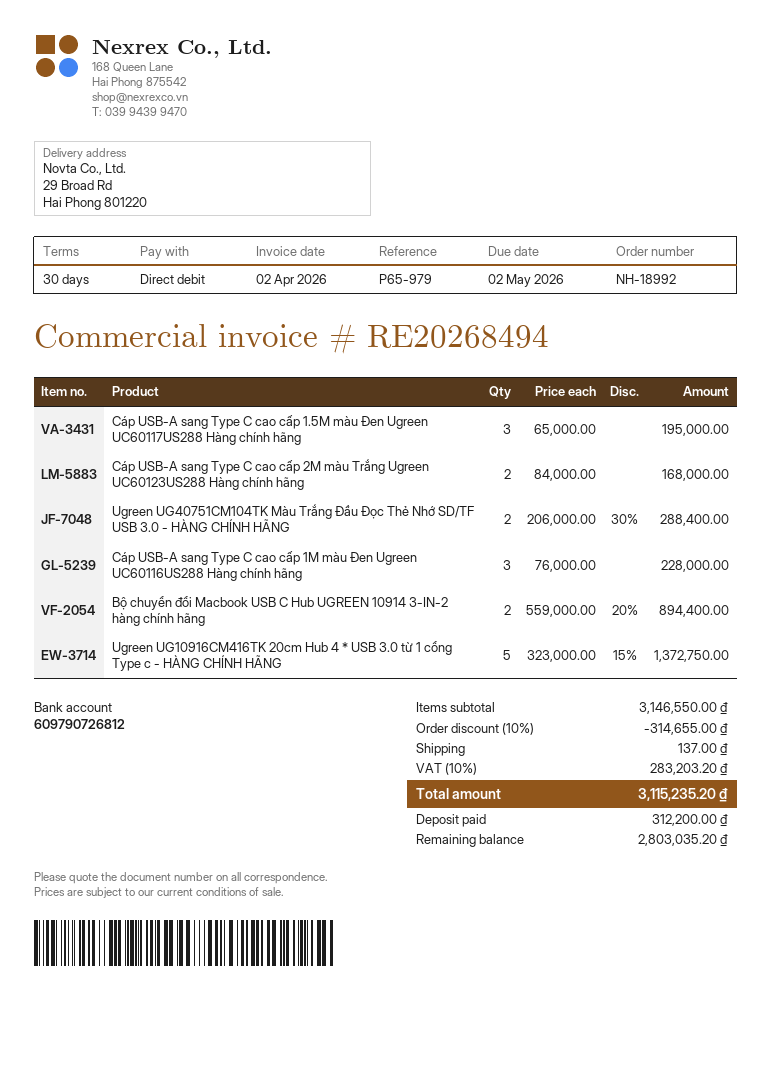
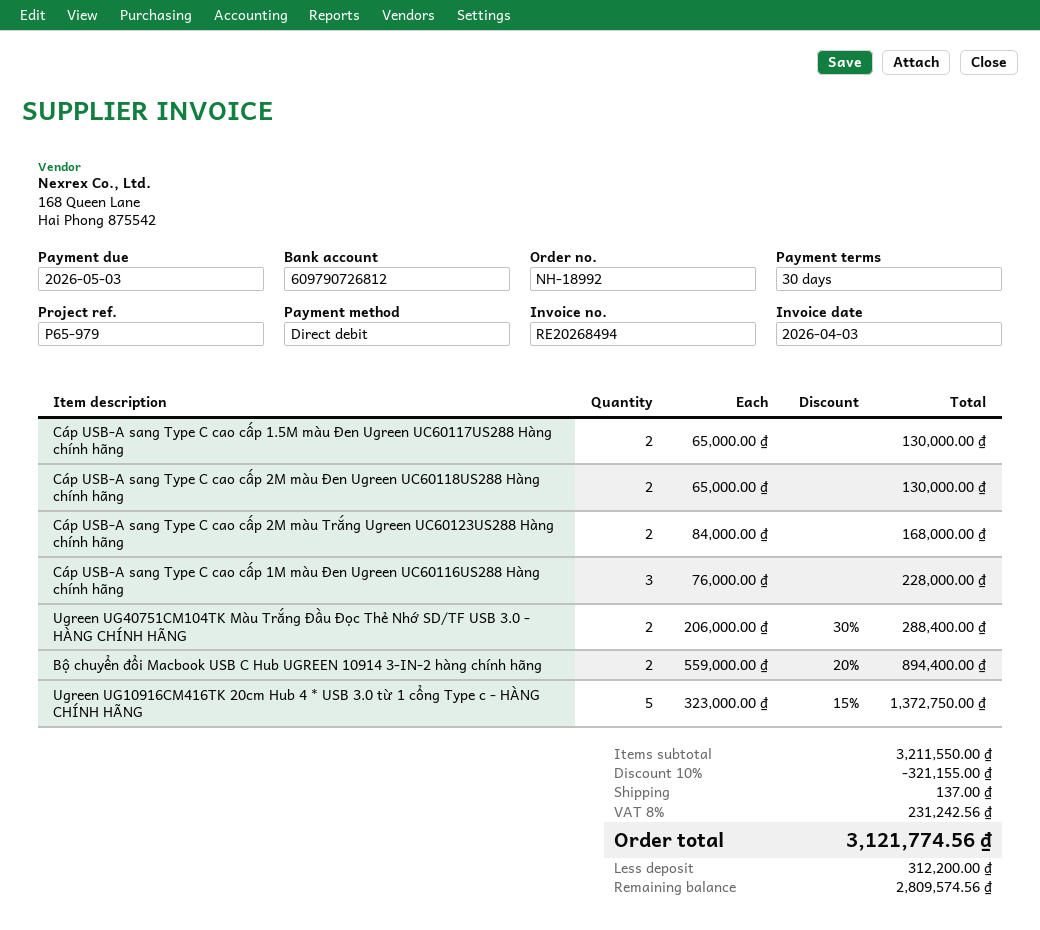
invoice date: 2026-04-02 -> 2026-04-03
due date: 2026-05-02 -> 2026-05-03
Cáp USB-A sang Type C cao cấp 1.5M màu Đen Ugreen UC60117US288 Hàng chính hãng: 3 x 65000.00 = 195000.00 -> 2 x 65000.00 = 130000.00
Cáp USB-A sang Type C cao cấp 2M màu Đen Ugreen UC60118US288 Hàng chính hãng: none -> 2 x 65000.00 = 130000.00
subtotal: 3146550.00 -> 3211550.00
discount: 10% = 314655.00 -> 10% = 321155.00
tax: 10% = 283203.20 -> 8% = 231242.56
total: 3115235.20 -> 3121774.56
balance: 2803035.20 -> 2809574.56

